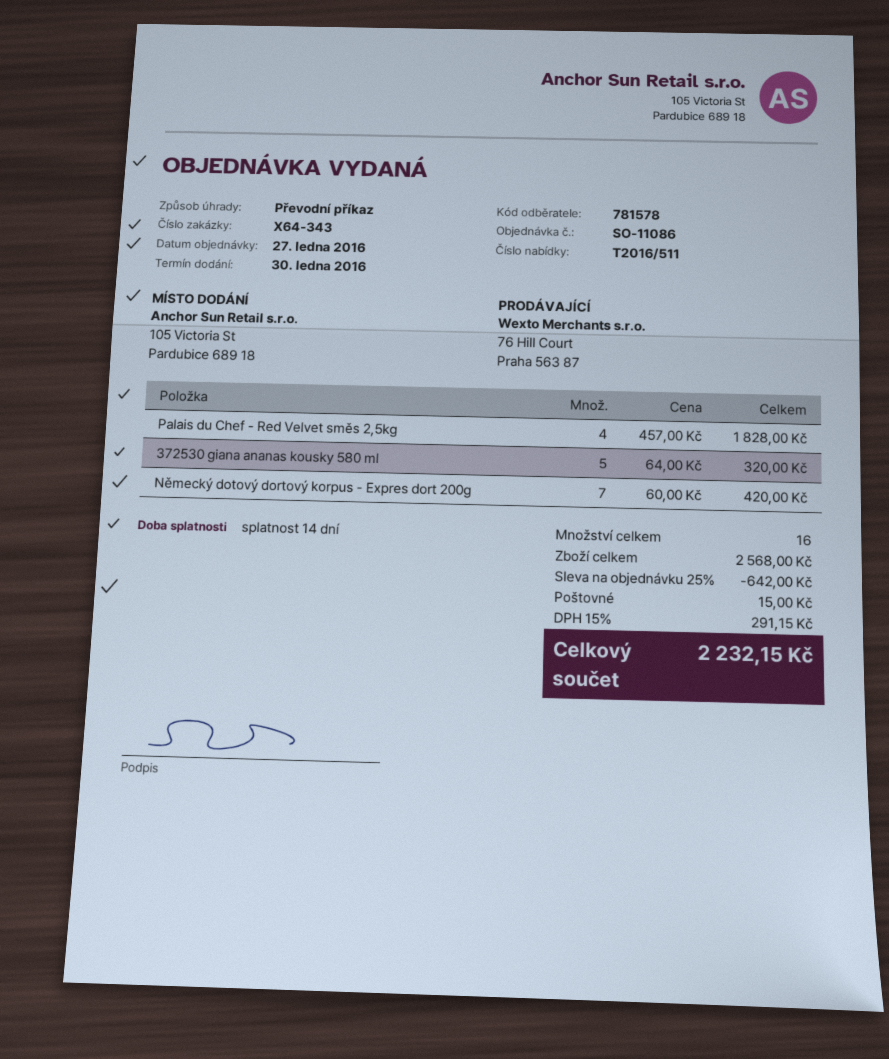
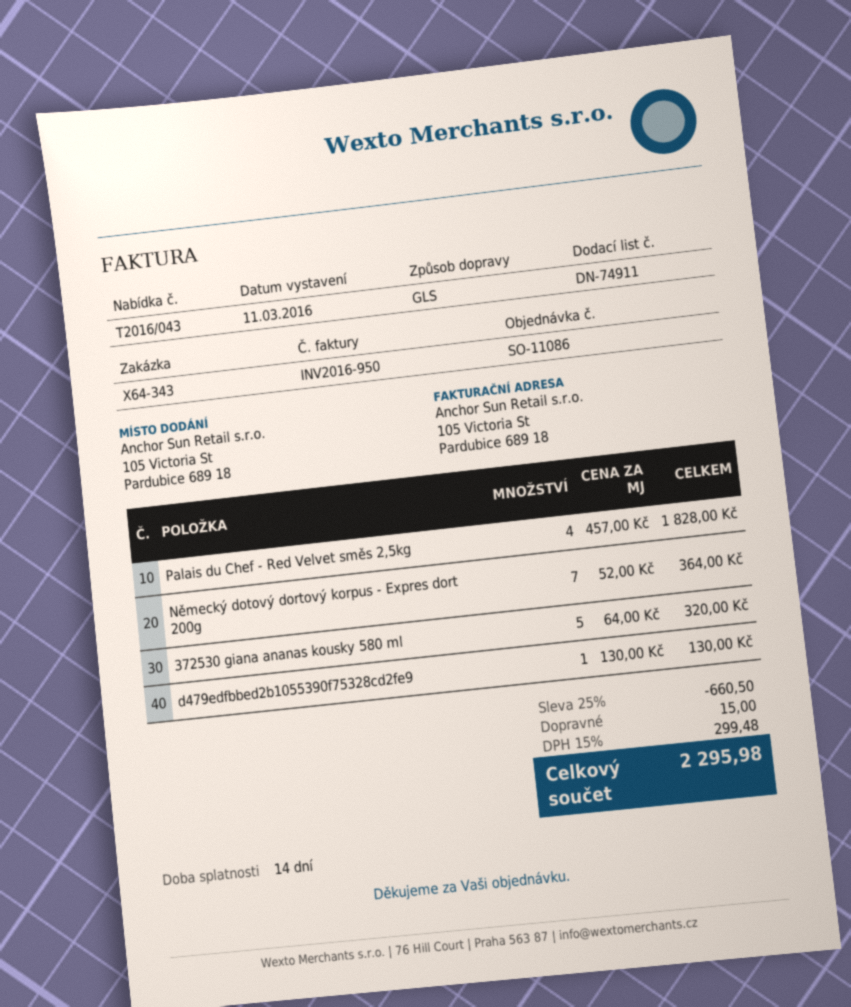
quote number: T2016/511 -> T2016/043
Německý dotový dortový korpus - Expres dort 200g: 7 x 60.00 = 420.00 -> 7 x 52.00 = 364.00
d479edfbbed2b1055390f75328cd2fe9: none -> 1 x 130.00 = 130.00
discount: 25% = 642.00 -> 25% = 660.50
tax: 15% = 291.15 -> 15% = 299.48
total: 2232.15 -> 2295.98

